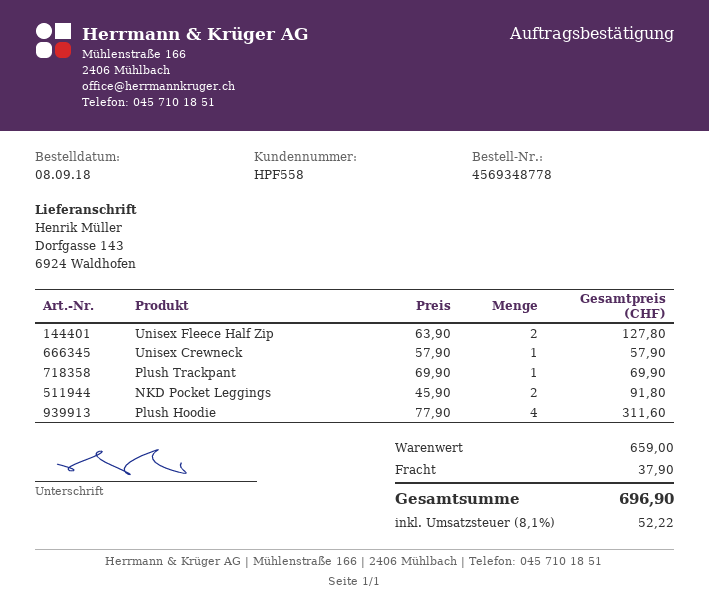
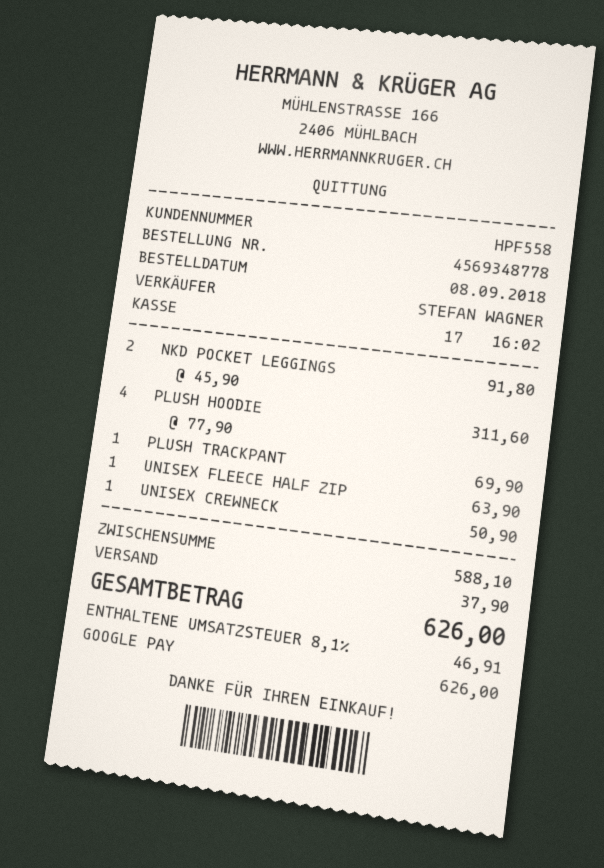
Unisex Fleece Half Zip: 2 x 63.90 = 127.80 -> 1 x 63.90 = 63.90
Unisex Crewneck: 1 x 57.90 = 57.90 -> 1 x 50.90 = 50.90
subtotal: 659.00 -> 588.10
tax: 8.1% = 52.22 -> 8.1% = 46.91
total: 696.90 -> 626.00

